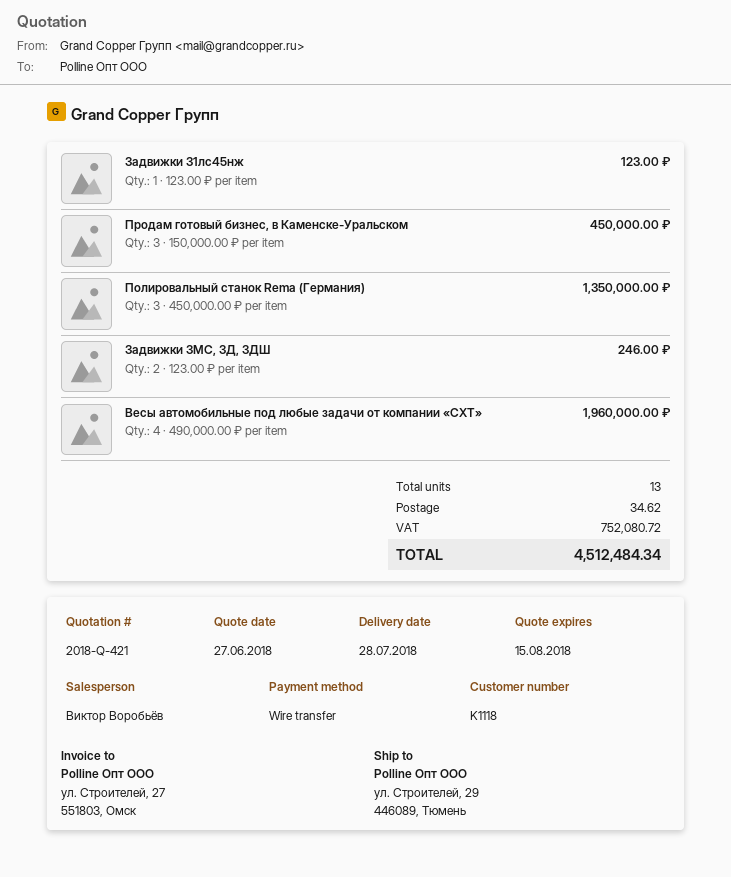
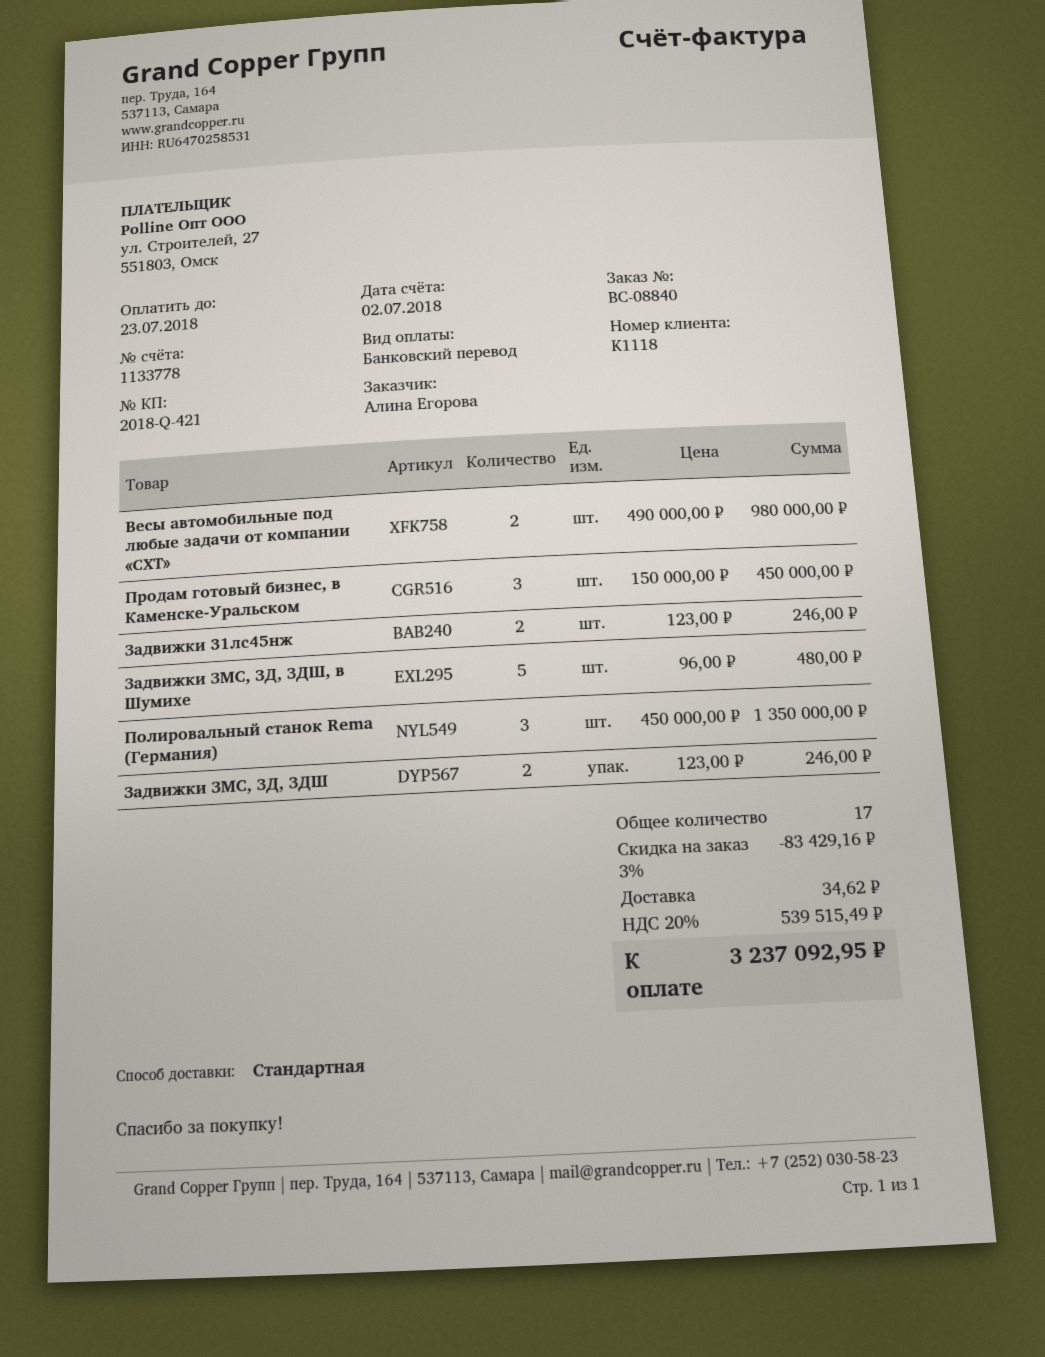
Задвижки 31лс45нж: 1 x 123.00 = 123.00 -> 2 x 123.00 = 246.00
Весы автомобильные под любые задачи от компании «СХТ»: 4 x 490000.00 = 1960000.00 -> 2 x 490000.00 = 980000.00
Задвижки ЗМС, ЗД, ЗДШ, в Шумихе: none -> 5 x 96.00 = 480.00
total quantity: 13 -> 17
discount: none -> 3% = 83429.16
tax: 752080.72 -> 539515.49
total: 4512484.34 -> 3237092.95

